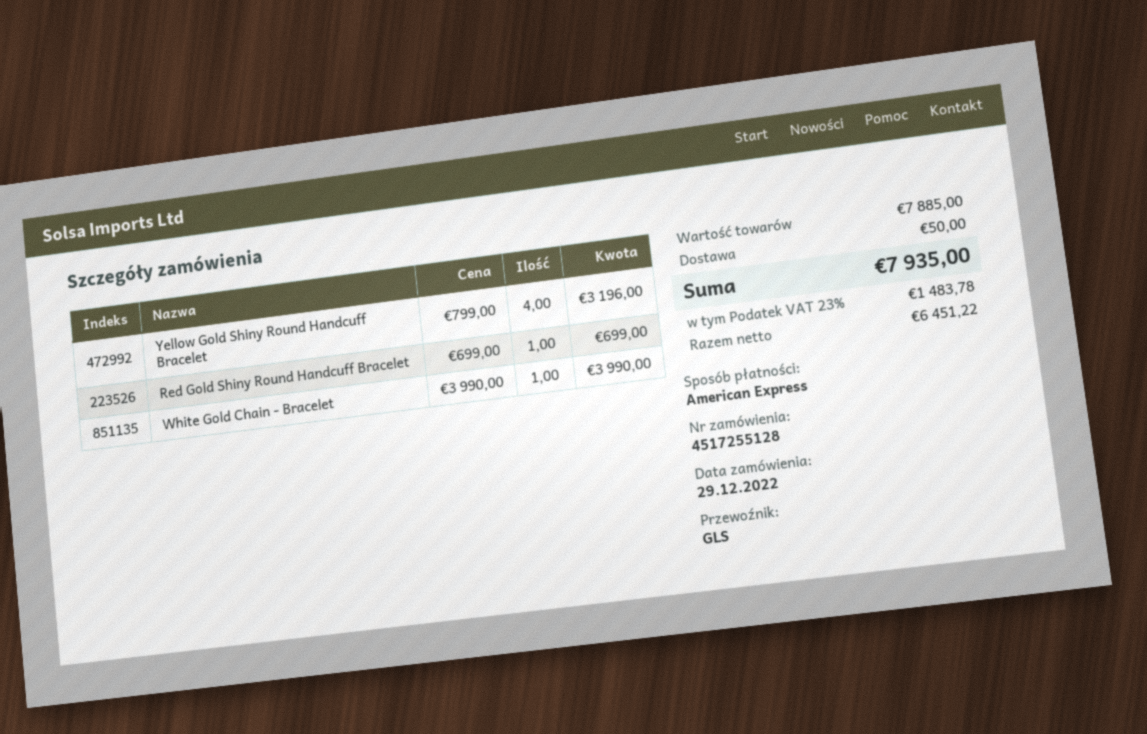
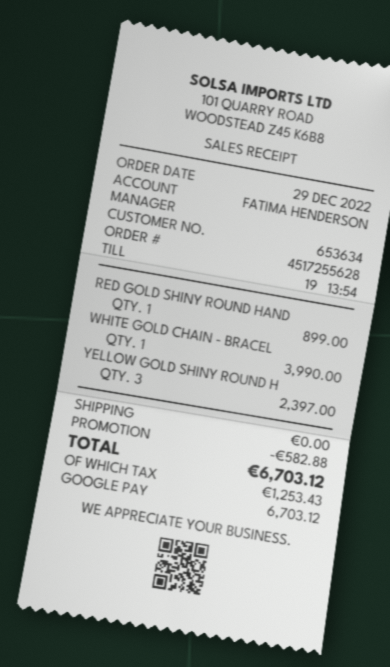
order number: 4517255128 -> 4517255628
payment method: American Express -> Google Pay
Yellow Gold Shiny Round Handcuff Bracelet: 4 for 3196.00 -> 3 for 2397.00
Red Gold Shiny Round Handcuff Bracelet: 1 for 699.00 -> 1 for 899.00
discount: none -> 582.88
shipping: 50.00 -> 0.00
tax: 1483.78 -> 1253.43
total: 7935.00 -> 6703.12

